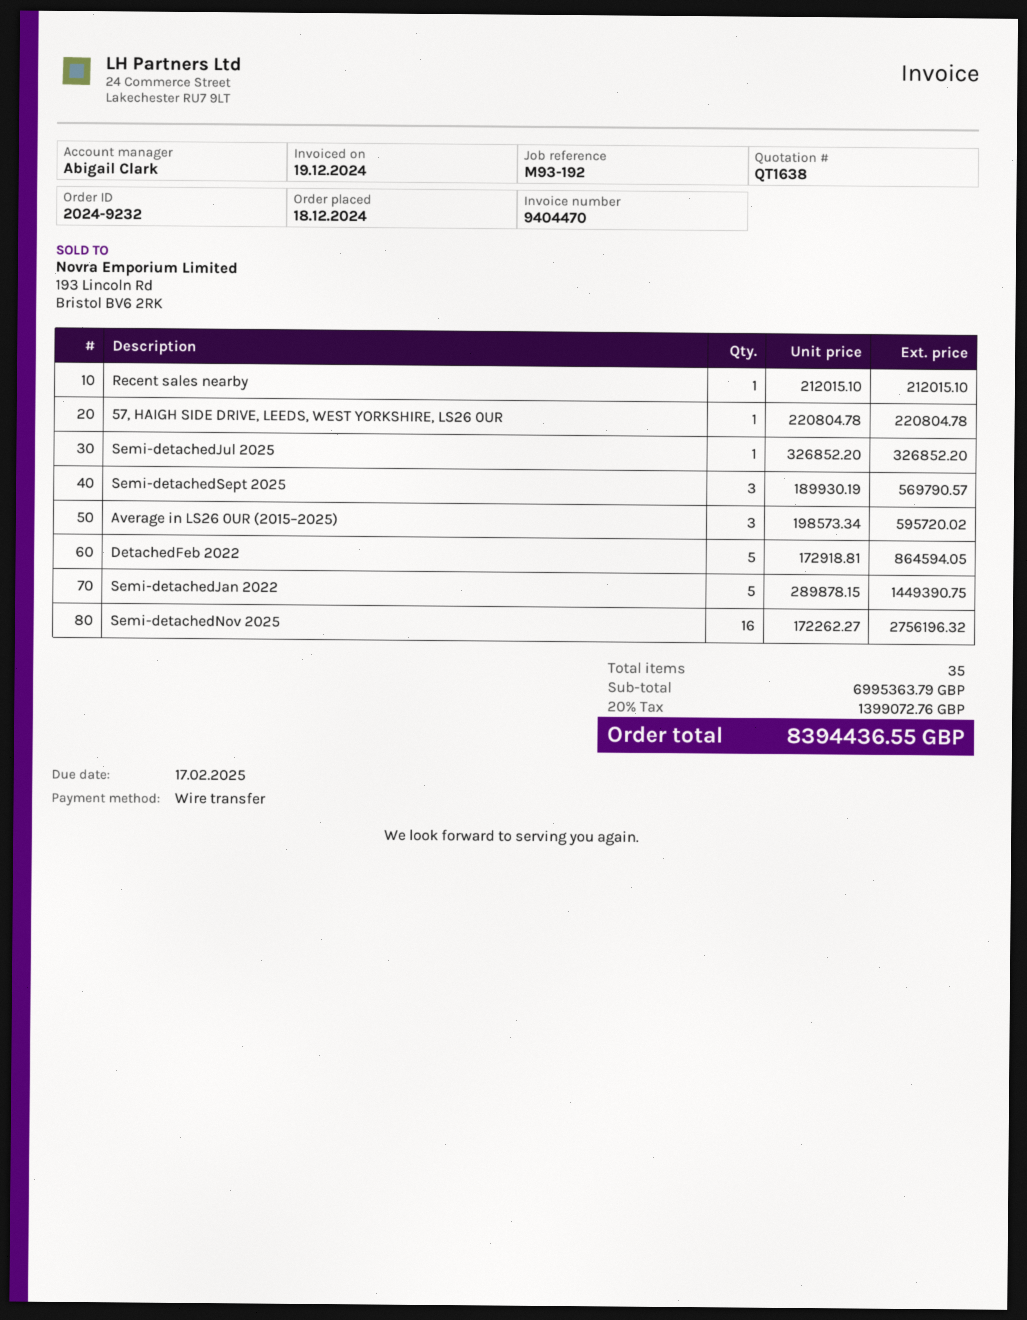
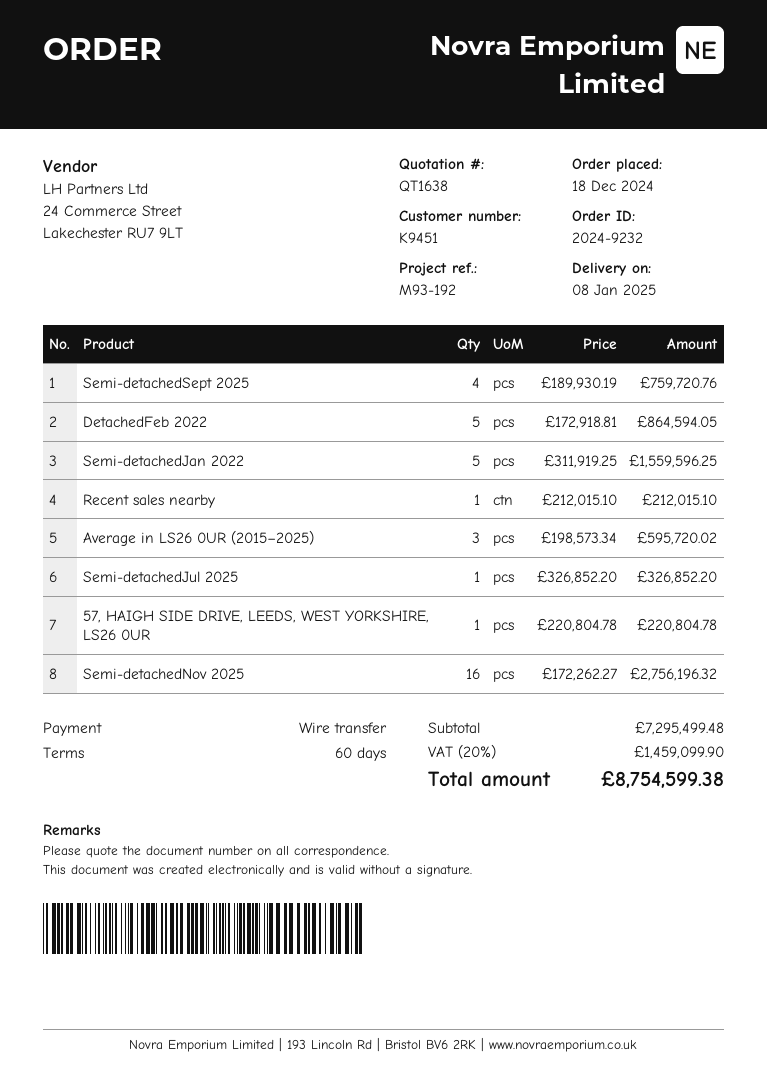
Semi-detachedSept 2025: 3 x 189930.19 = 569790.57 -> 4 x 189930.19 = 759720.76
Semi-detachedJan 2022: 5 x 289878.15 = 1449390.75 -> 5 x 311919.25 = 1559596.25
subtotal: 6995363.79 -> 7295499.48
tax: 20% = 1399072.76 -> 20% = 1459099.90
total: 8394436.55 -> 8754599.38

